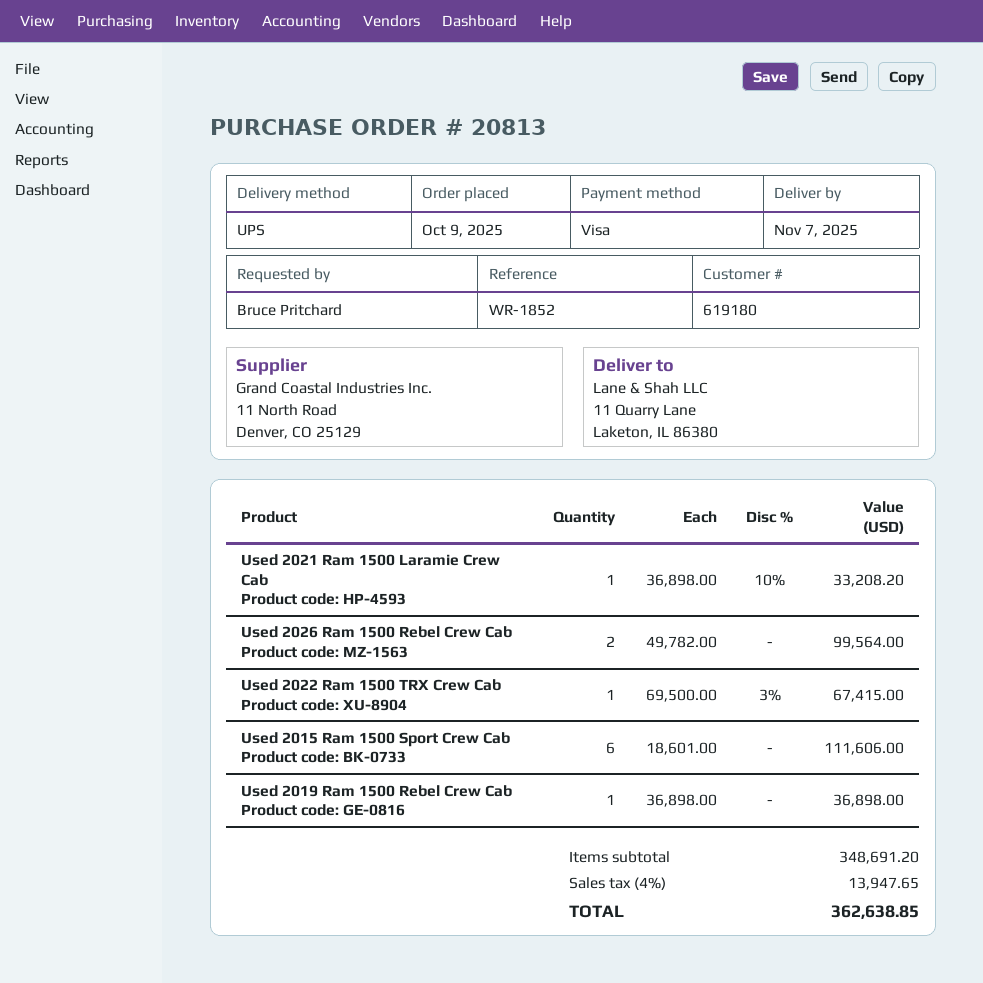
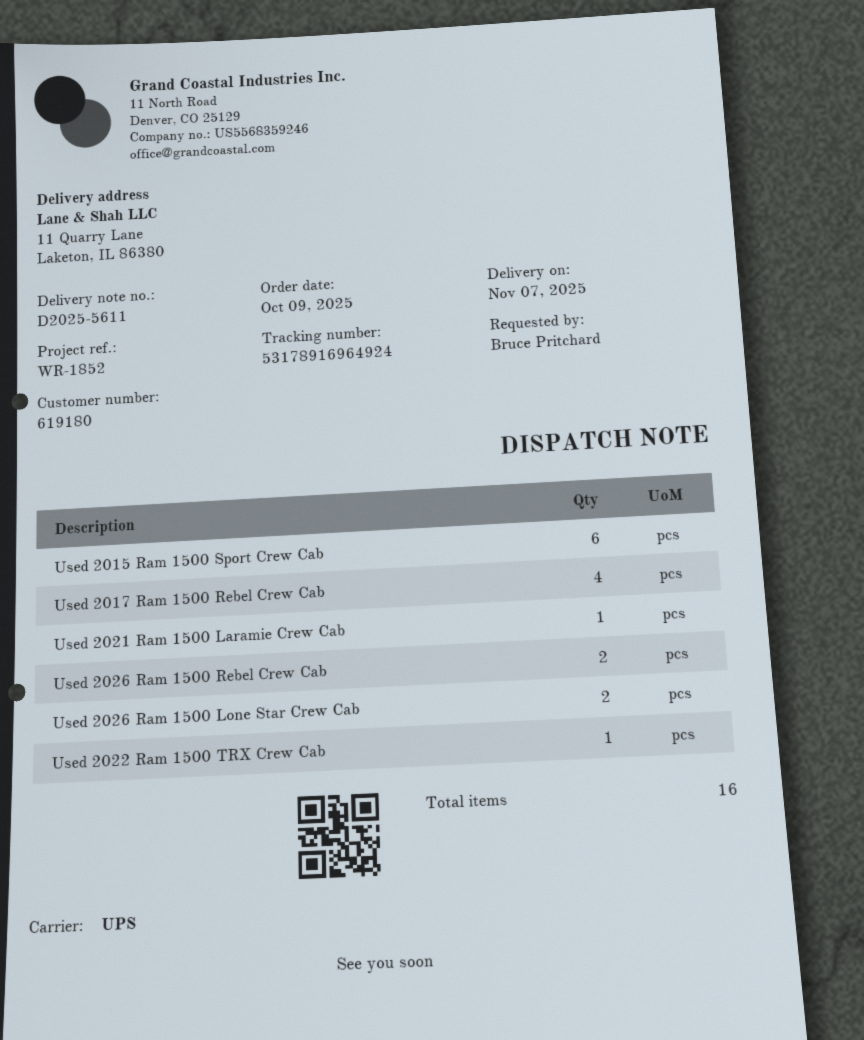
Used 2019 Ram 1500 Rebel Crew Cab: 1 -> none
Used 2017 Ram 1500 Rebel Crew Cab: none -> 4
Used 2026 Ram 1500 Lone Star Crew Cab: none -> 2

